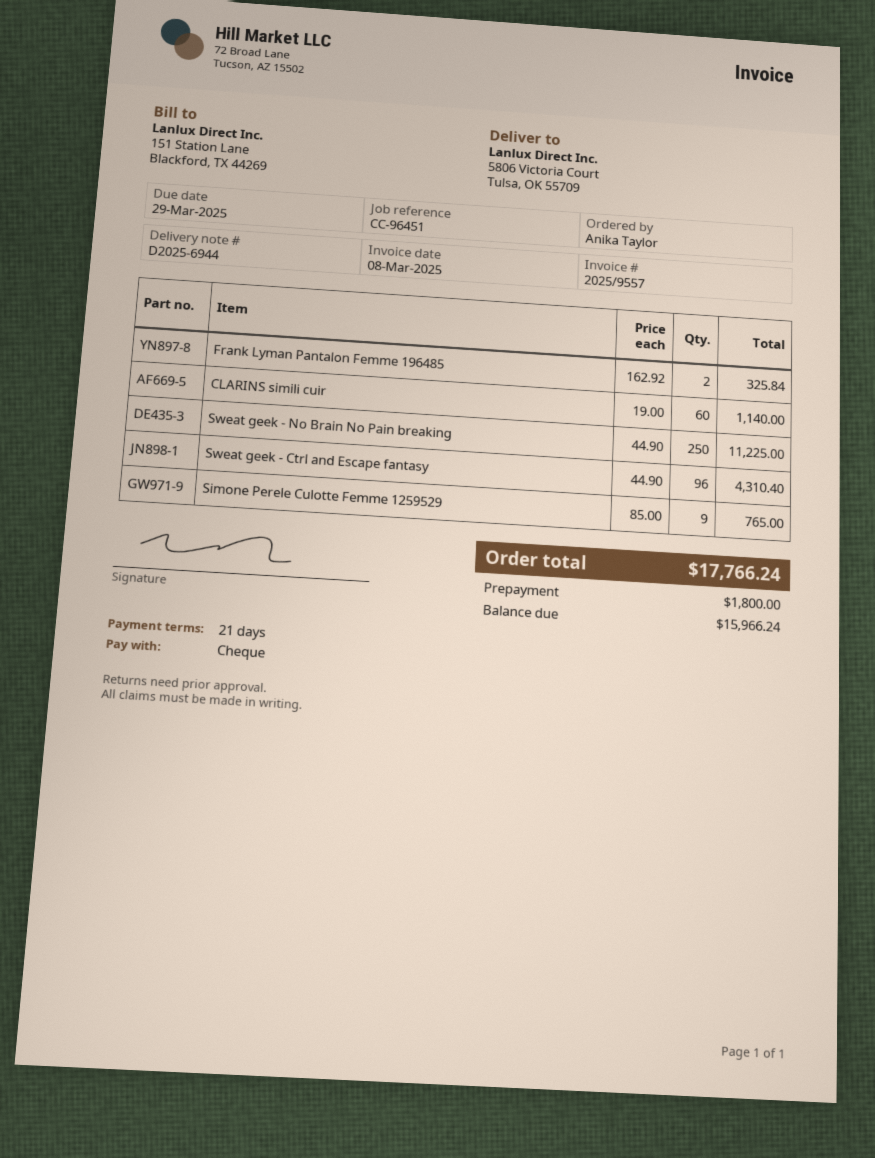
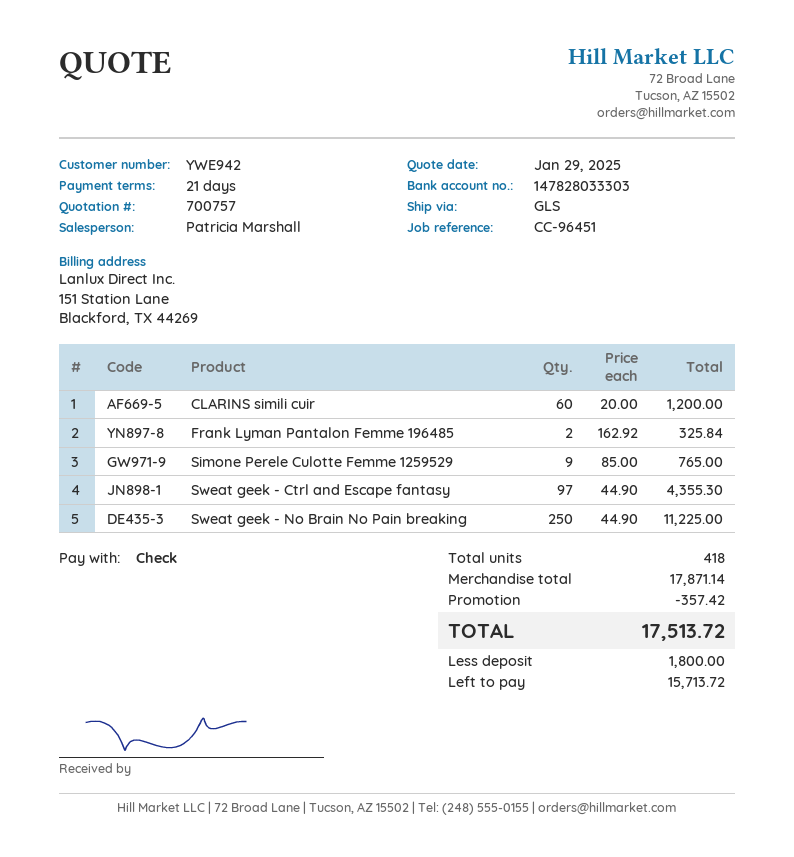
CLARINS simili cuir: 60 x 19.00 = 1140.00 -> 60 x 20.00 = 1200.00
Sweat geek - Ctrl and Escape fantasy: 96 x 44.90 = 4310.40 -> 97 x 44.90 = 4355.30
discount: none -> 357.42
total: 17766.24 -> 17513.72
balance: 15966.24 -> 15713.72

